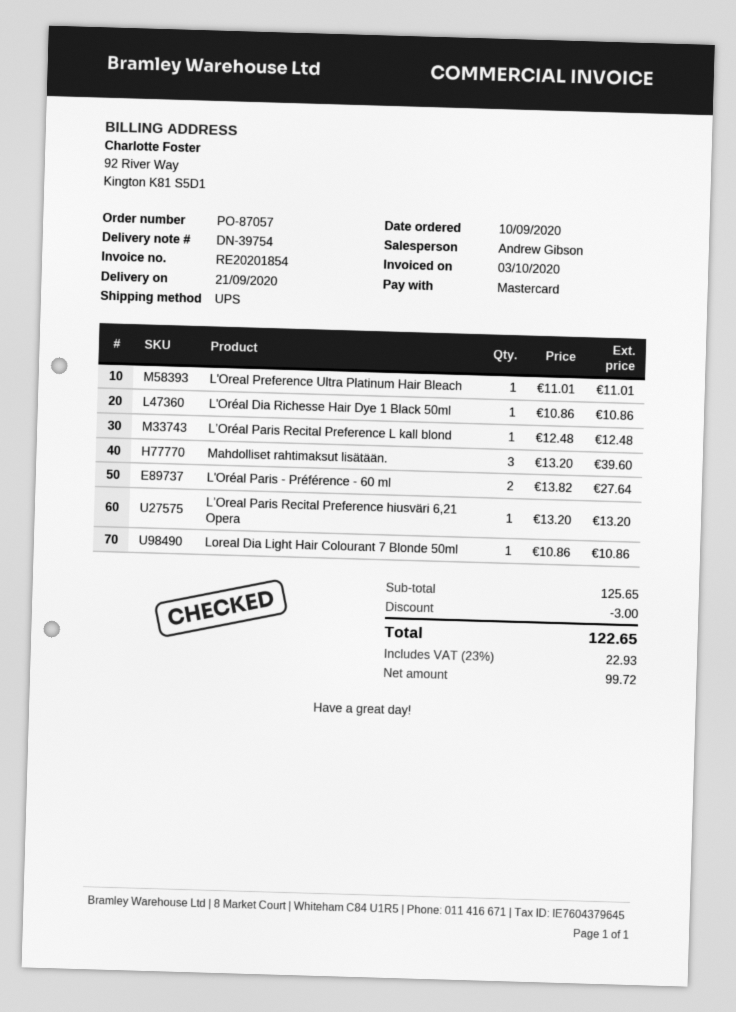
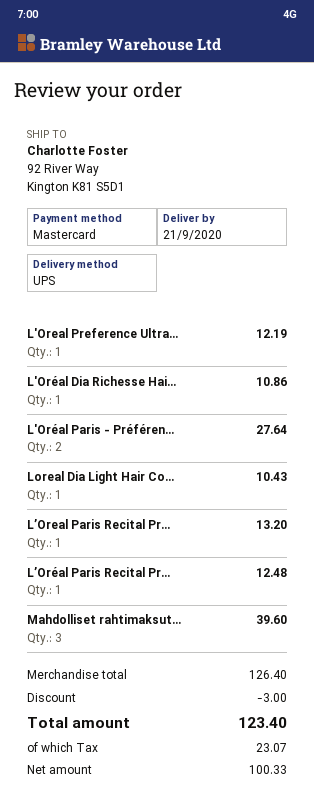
L'Oreal Preference Ultra Platinum Hair Bleach: 1 for 11.01 -> 1 for 12.19
Loreal Dia Light Hair Colourant 7 Blonde 50ml: 1 for 10.86 -> 1 for 10.43
subtotal: 125.65 -> 126.40
net: 99.72 -> 100.33
tax: 22.93 -> 23.07
total: 122.65 -> 123.40

